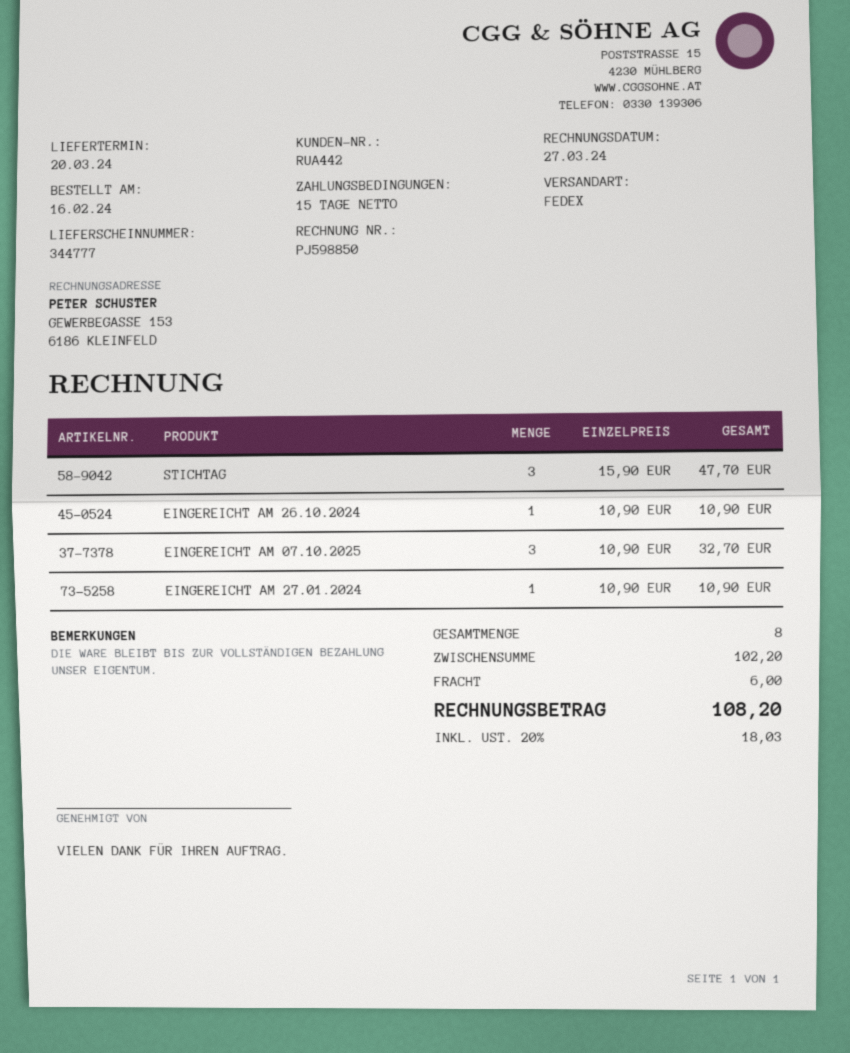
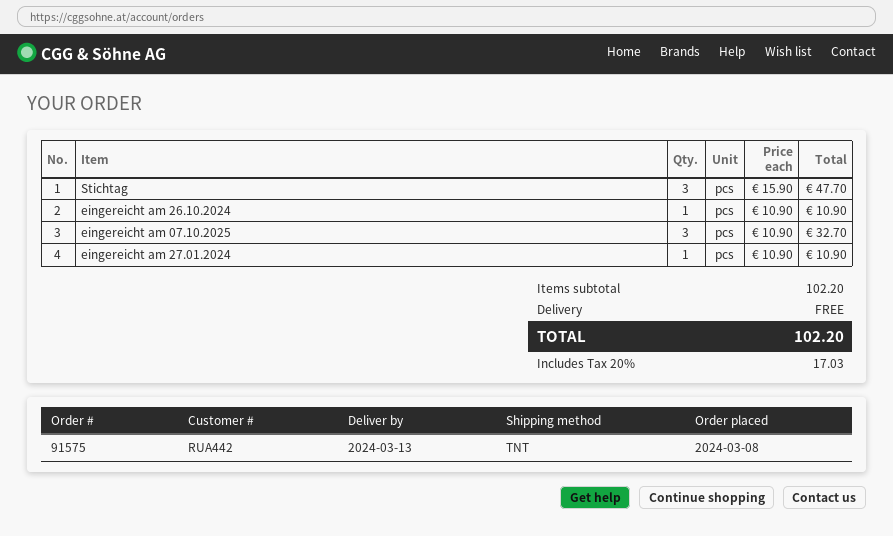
order date: 2024-02-16 -> 2024-03-08
delivery date: 2024-03-20 -> 2024-03-13
shipping method: FedEx -> TNT
shipping: 6.00 -> 0.00
tax: 20% = 18.03 -> 20% = 17.03
total: 108.20 -> 102.20

